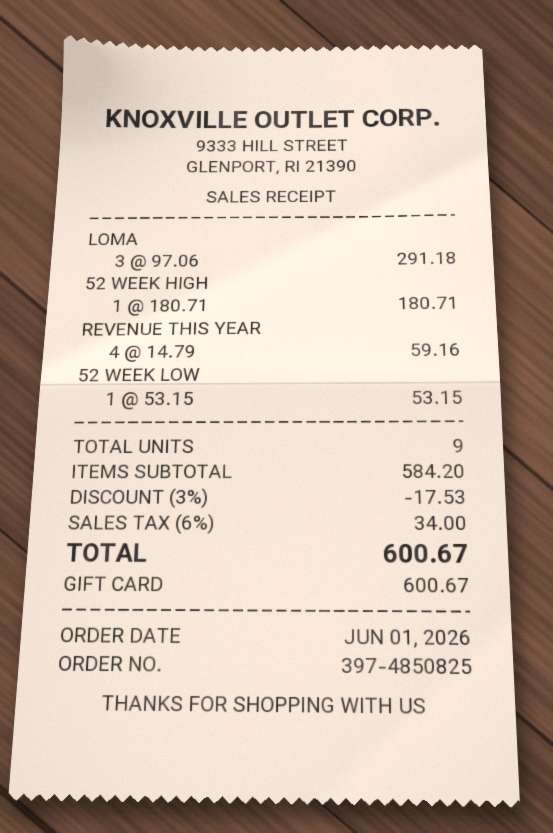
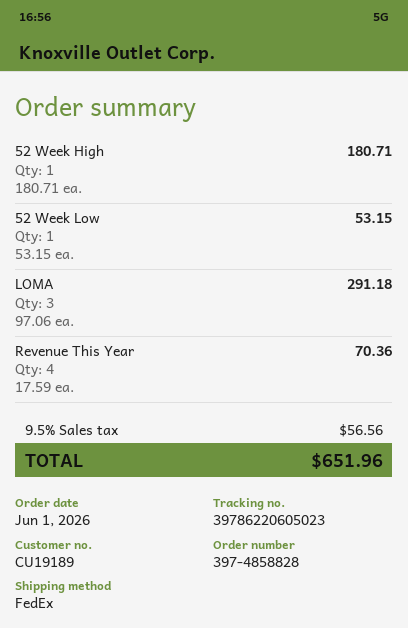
order number: 397-4850825 -> 397-4858828
REVENUE THIS YEAR: 4 x 14.79 = 59.16 -> 4 x 17.59 = 70.36
discount: 3% = 17.53 -> none
tax: 6% = 34.00 -> 9.5% = 56.56
total: 600.67 -> 651.96

